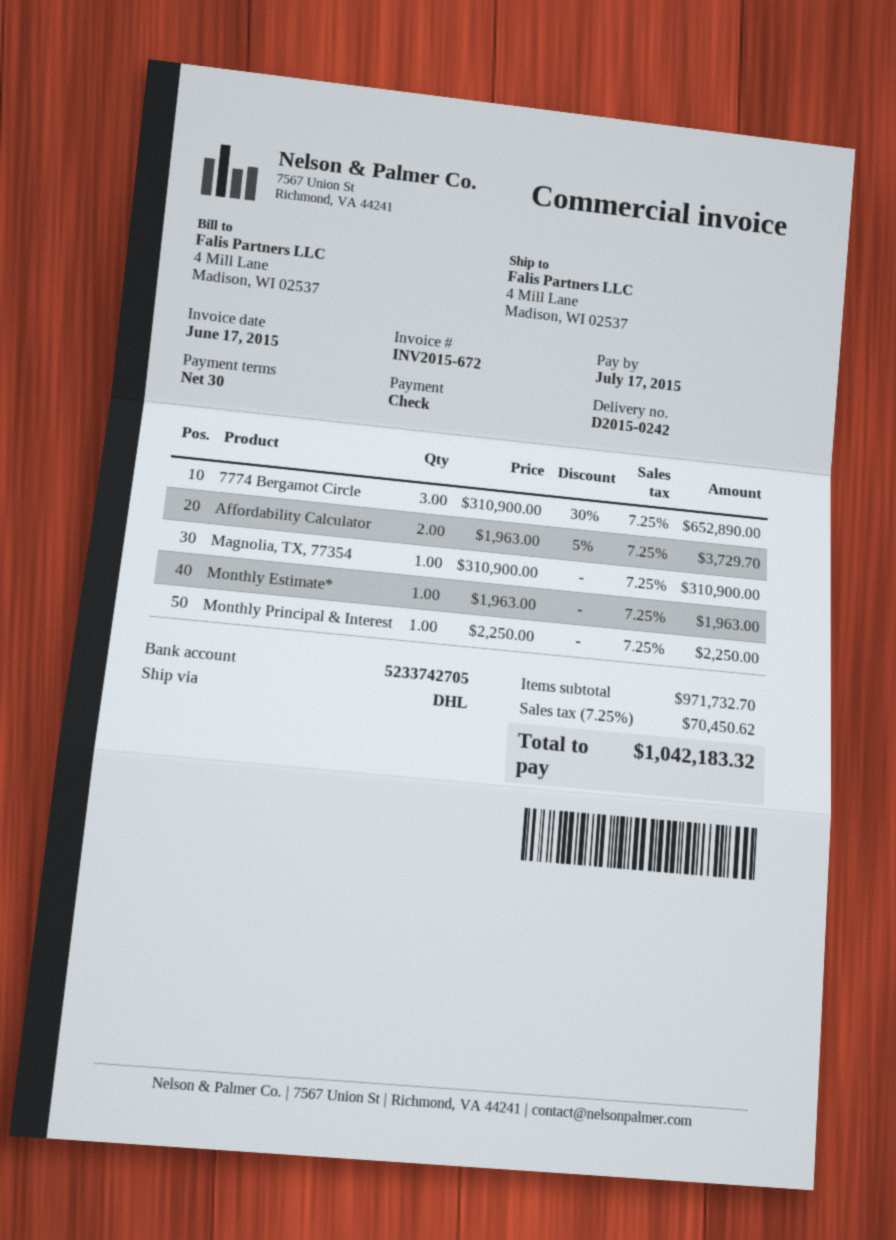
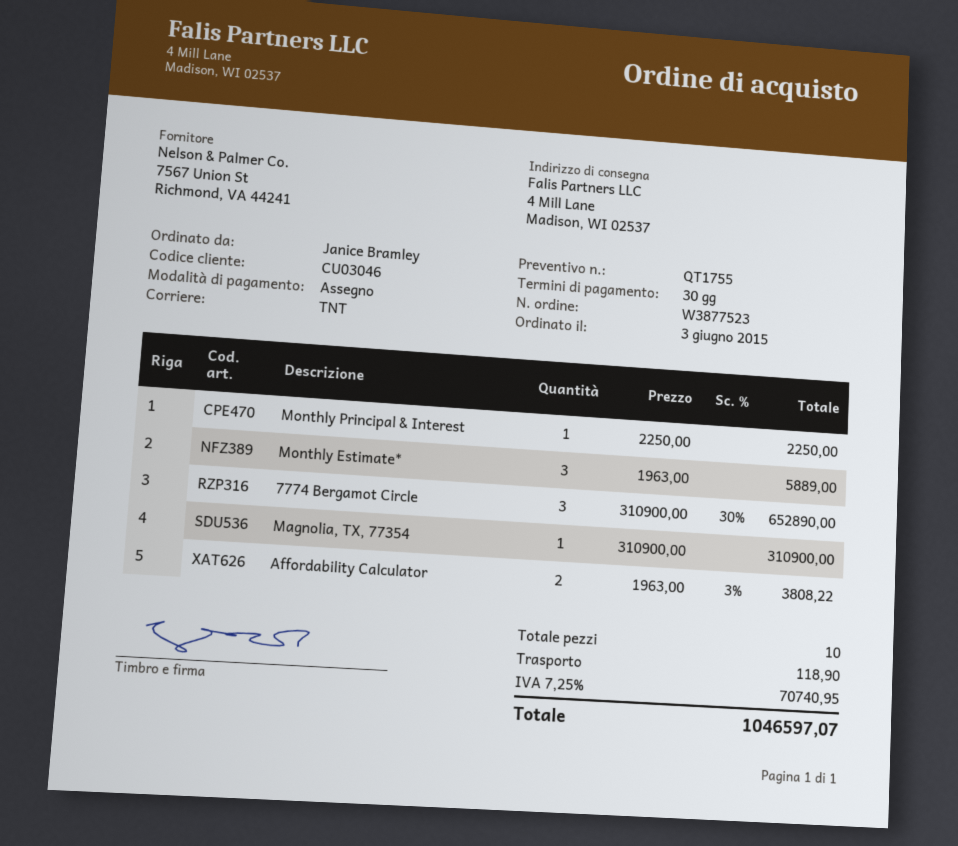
shipping method: DHL -> TNT
Affordability Calculator: 2 x 1963.00 - 5% = 3729.70 -> 2 x 1963.00 - 3% = 3808.22
Monthly Estimate*: 1 x 1963.00 = 1963.00 -> 3 x 1963.00 = 5889.00
shipping: none -> 118.90
tax: 7.25% = 70450.62 -> 7.25% = 70740.95
total: 1042183.32 -> 1046597.07

